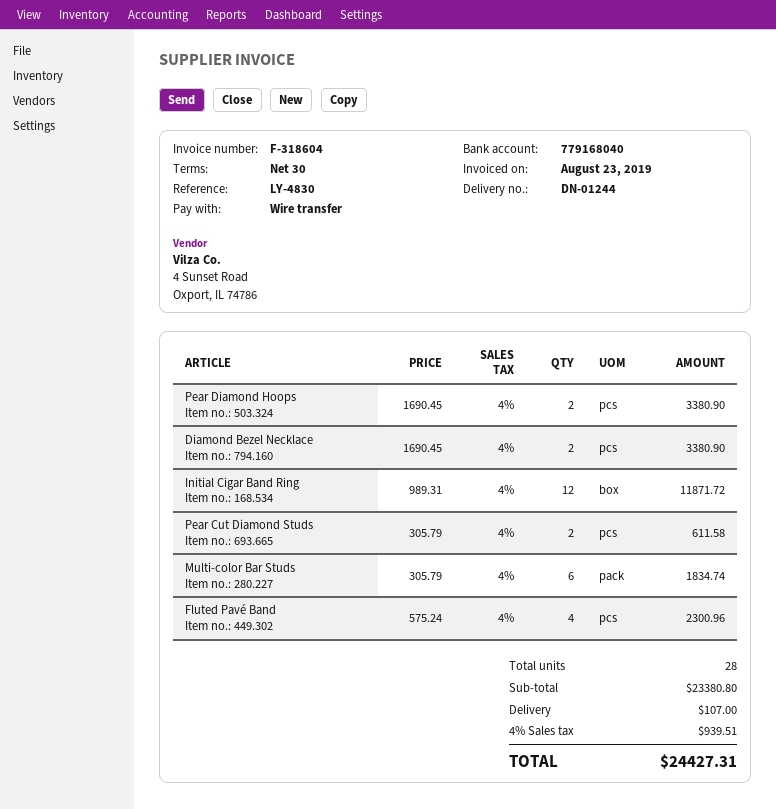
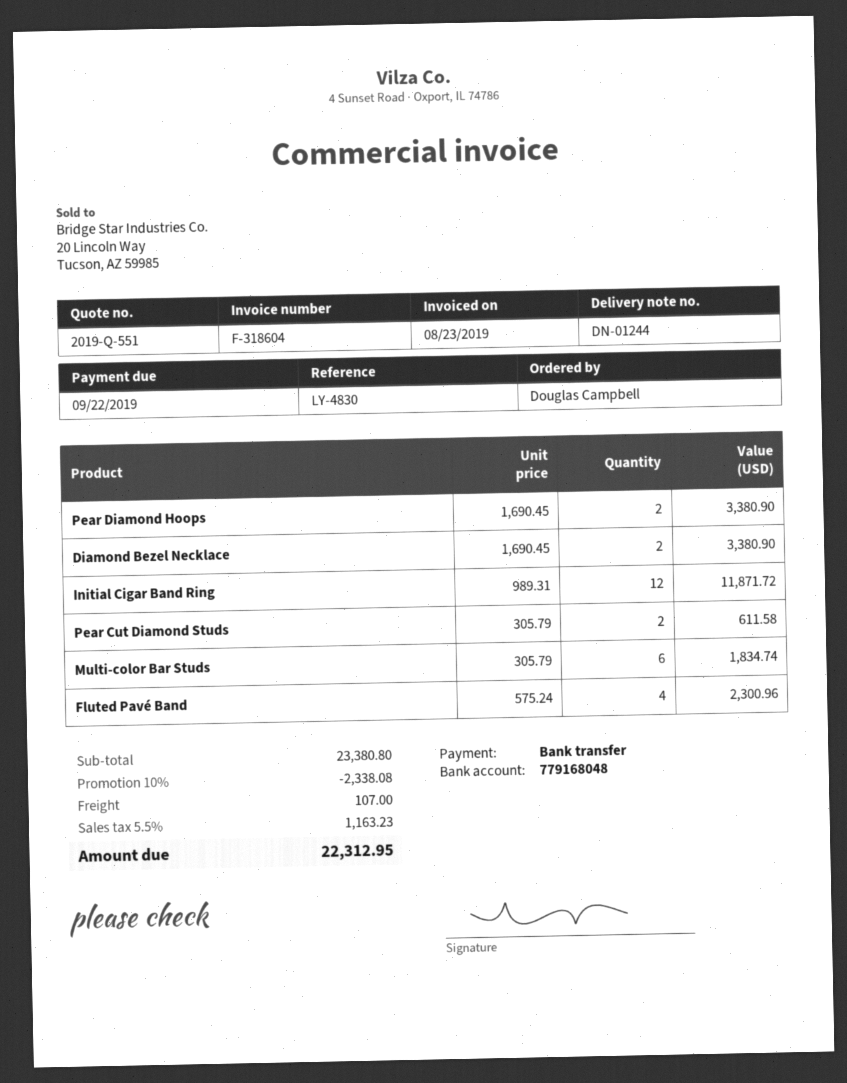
bank account: 779168040 -> 779168048
discount: none -> 10% = 2338.08
tax: 4% = 939.51 -> 5.5% = 1163.23
total: 24427.31 -> 22312.95

